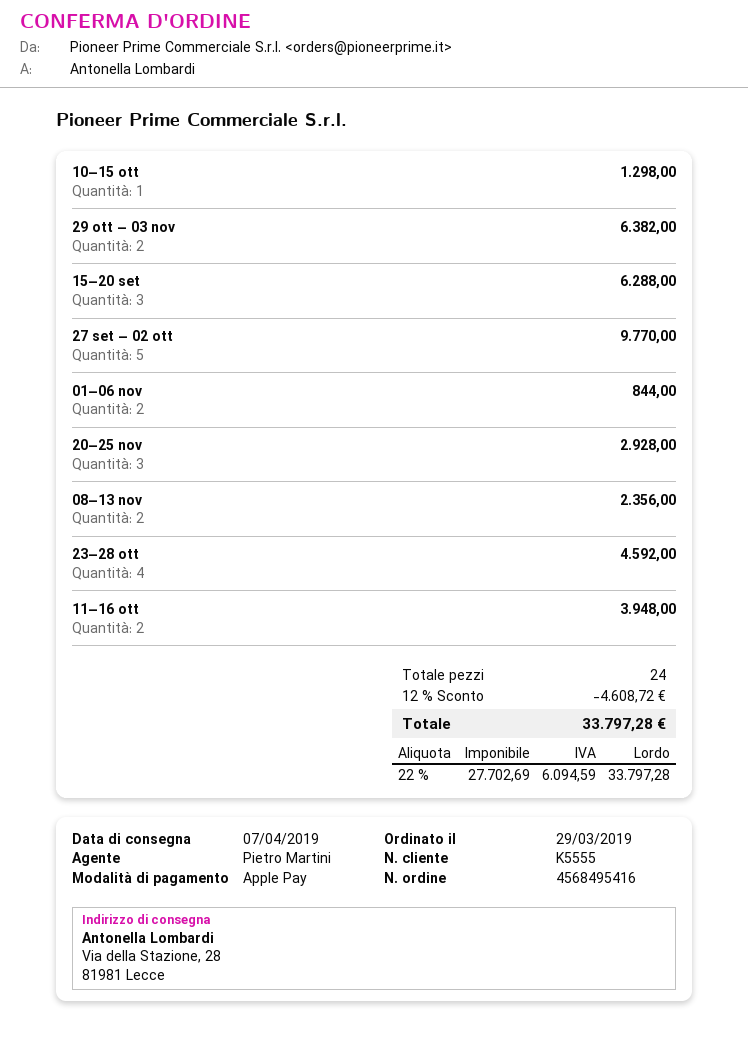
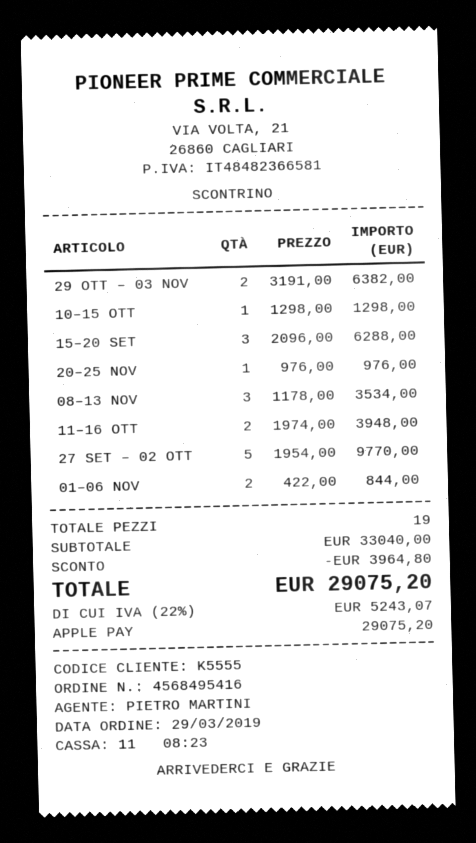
20–25 nov: 3 for 2928.00 -> 1 for 976.00
08–13 nov: 2 for 2356.00 -> 3 for 3534.00
23–28 ott: 4 for 4592.00 -> none
total quantity: 24 -> 19
discount: 4608.72 -> 3964.80
tax: 22% = 6094.59 -> 22% = 5243.07
total: 33797.28 -> 29075.20

